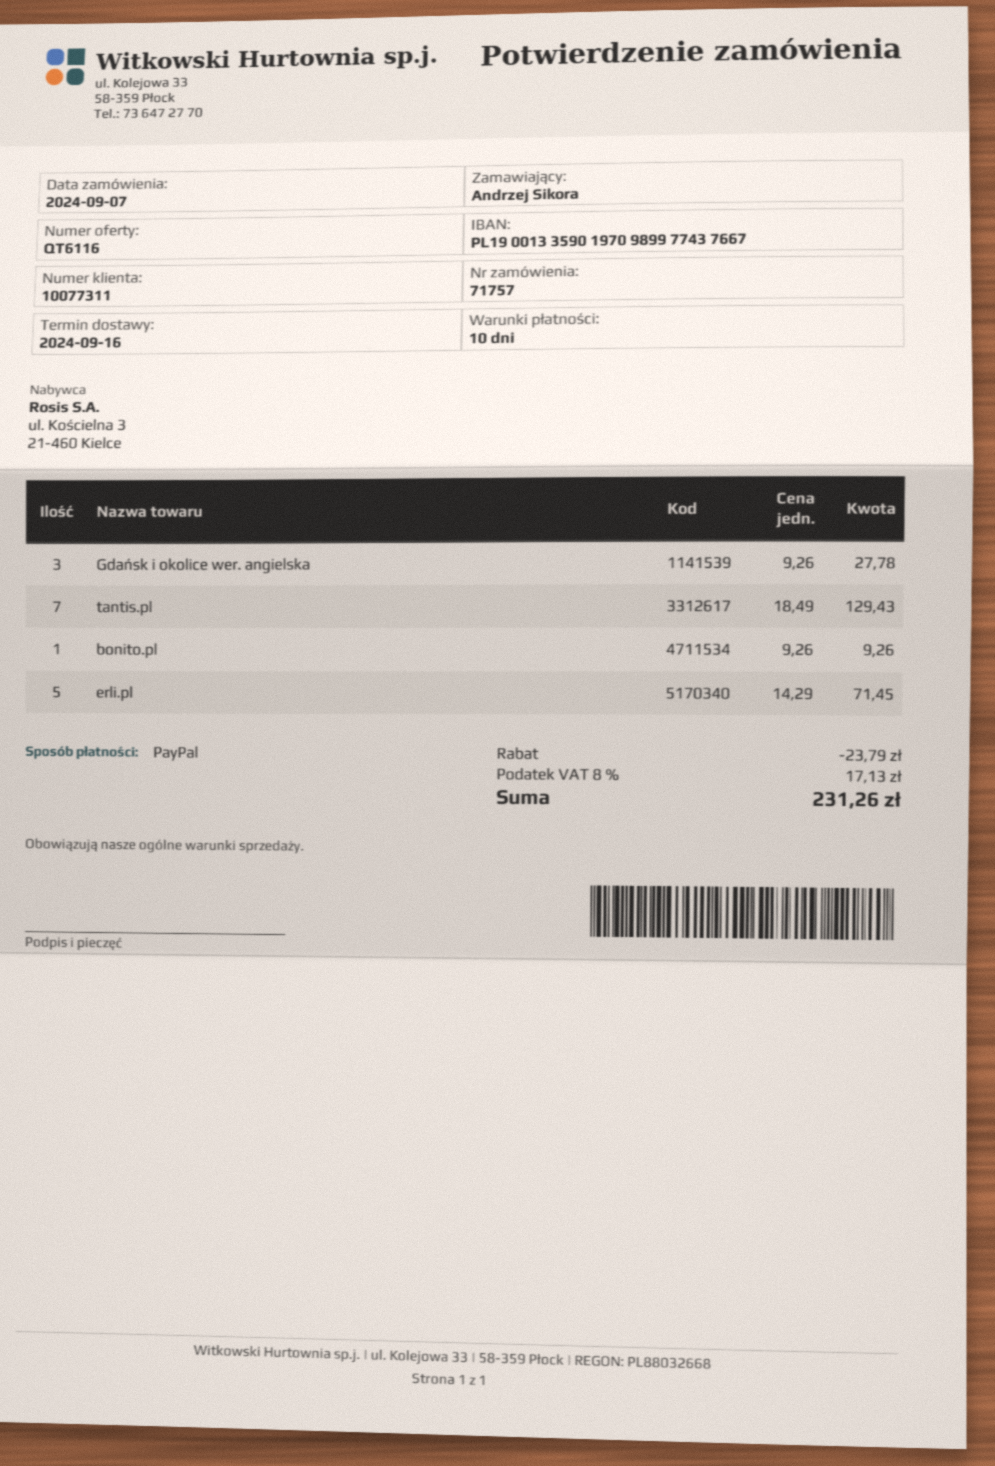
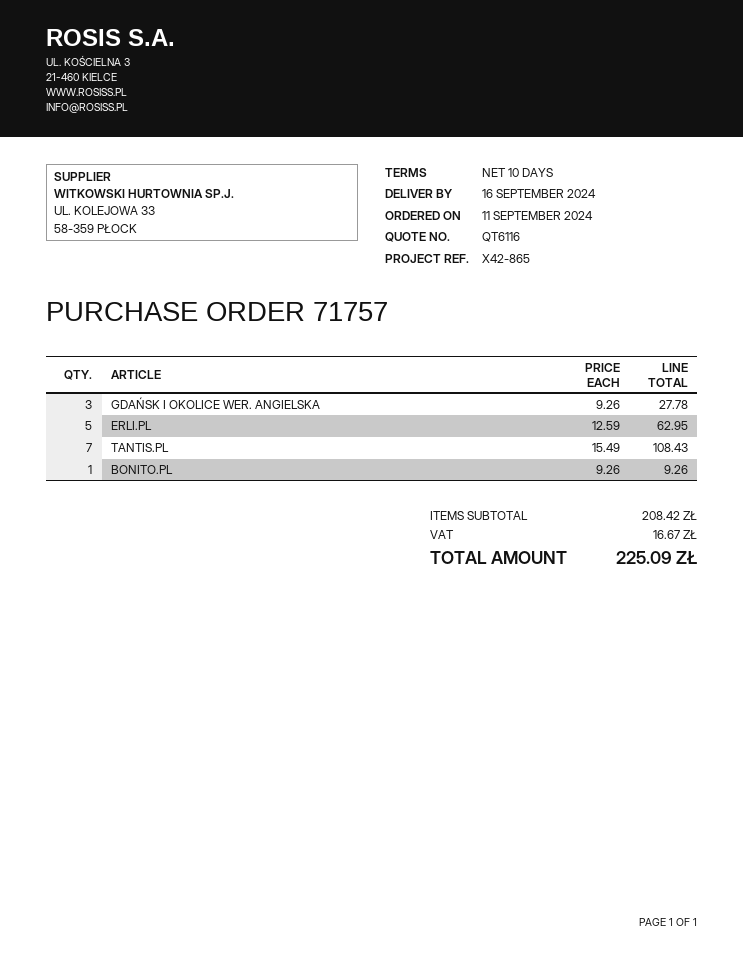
order date: 2024-09-07 -> 2024-09-11
tantis.pl: 7 x 18.49 = 129.43 -> 7 x 15.49 = 108.43
erli.pl: 5 x 14.29 = 71.45 -> 5 x 12.59 = 62.95
discount: 23.79 -> none
tax: 17.13 -> 16.67
total: 231.26 -> 225.09

